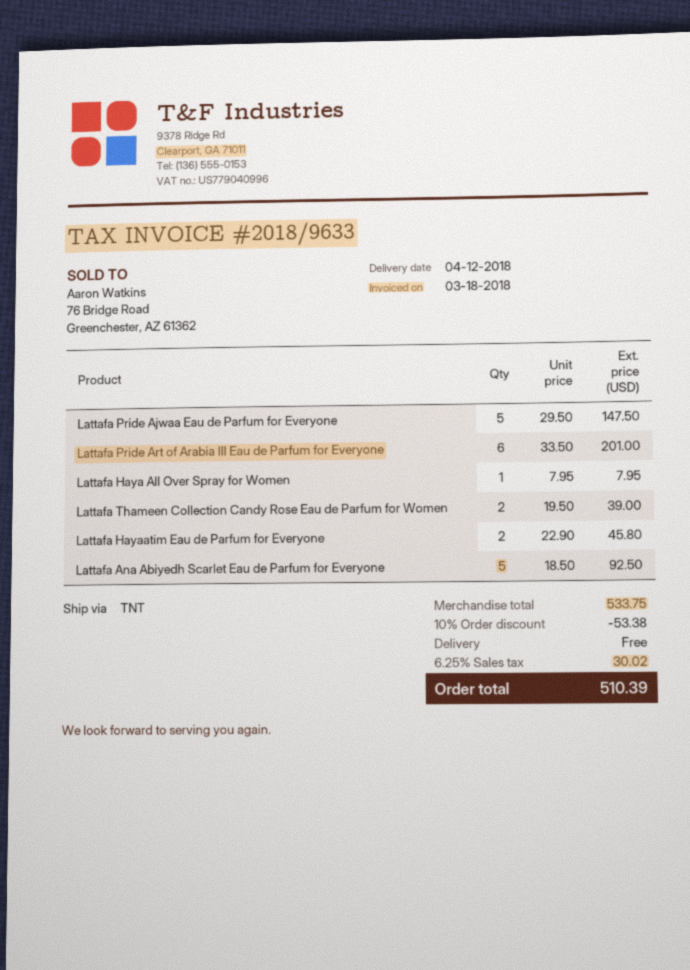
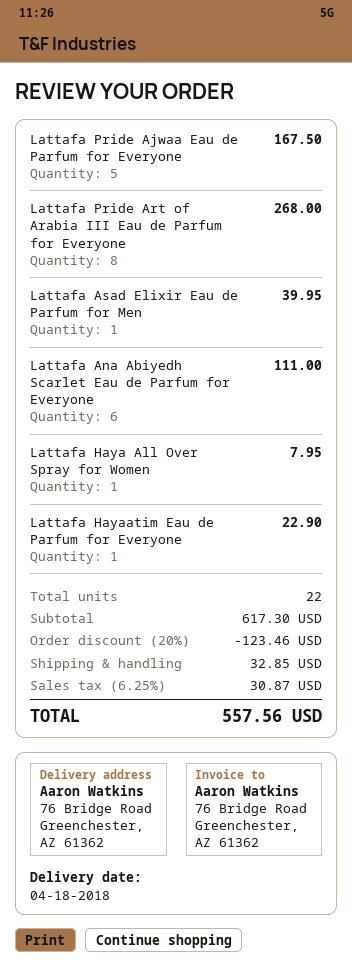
delivery date: 2018-04-12 -> 2018-04-18
Lattafa Pride Ajwaa Eau de Parfum for Everyone: 5 for 147.50 -> 5 for 167.50
Lattafa Pride Art of Arabia III Eau de Parfum for Everyone: 6 for 201.00 -> 8 for 268.00
Lattafa Thameen Collection Candy Rose Eau de Parfum for Women: 2 for 39.00 -> none
Lattafa Hayaatim Eau de Parfum for Everyone: 2 for 45.80 -> 1 for 22.90
Lattafa Ana Abiyedh Scarlet Eau de Parfum for Everyone: 5 for 92.50 -> 6 for 111.00
Lattafa Asad Elixir Eau de Parfum for Men: none -> 1 for 39.95
subtotal: 533.75 -> 617.30
discount: 10% = 53.38 -> 20% = 123.46
shipping: 0.00 -> 32.85
tax: 6.25% = 30.02 -> 6.25% = 30.87
total: 510.39 -> 557.56

